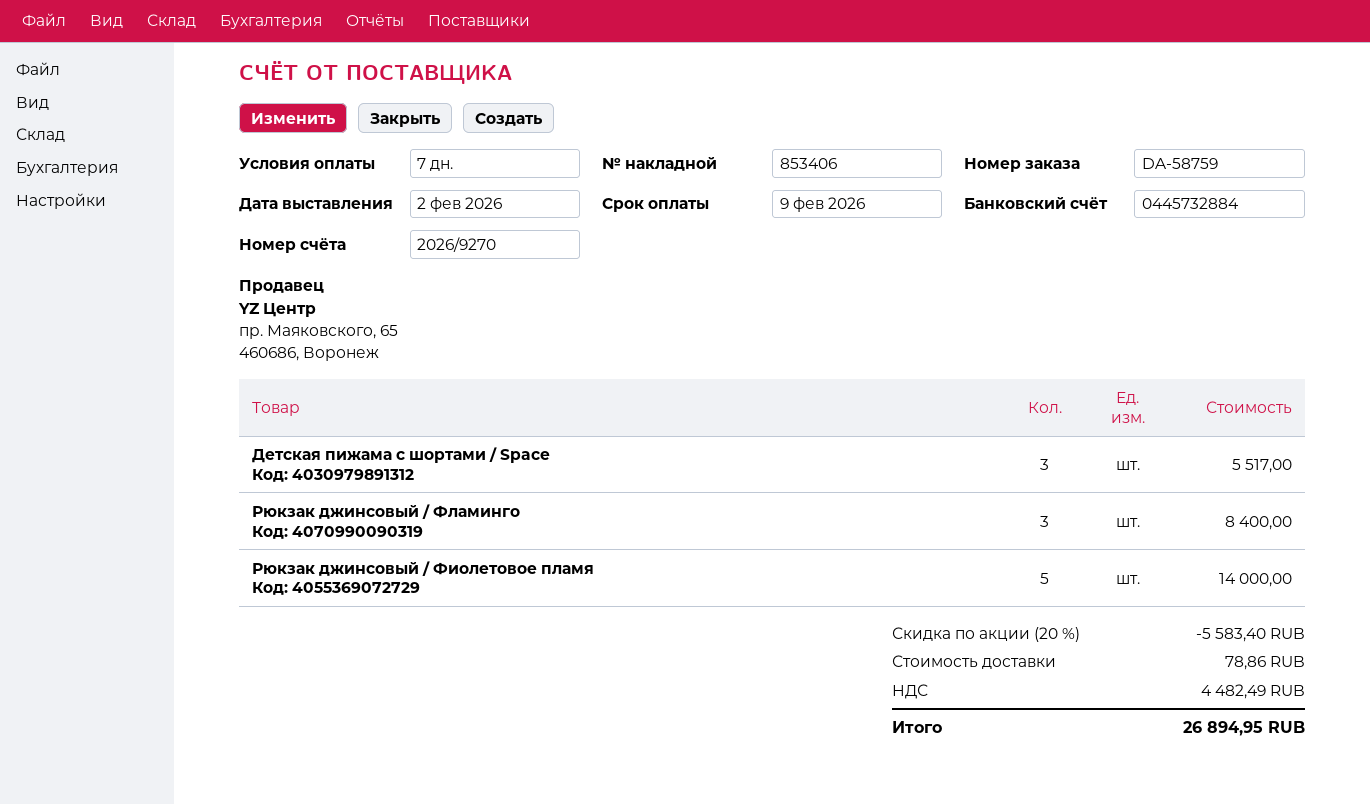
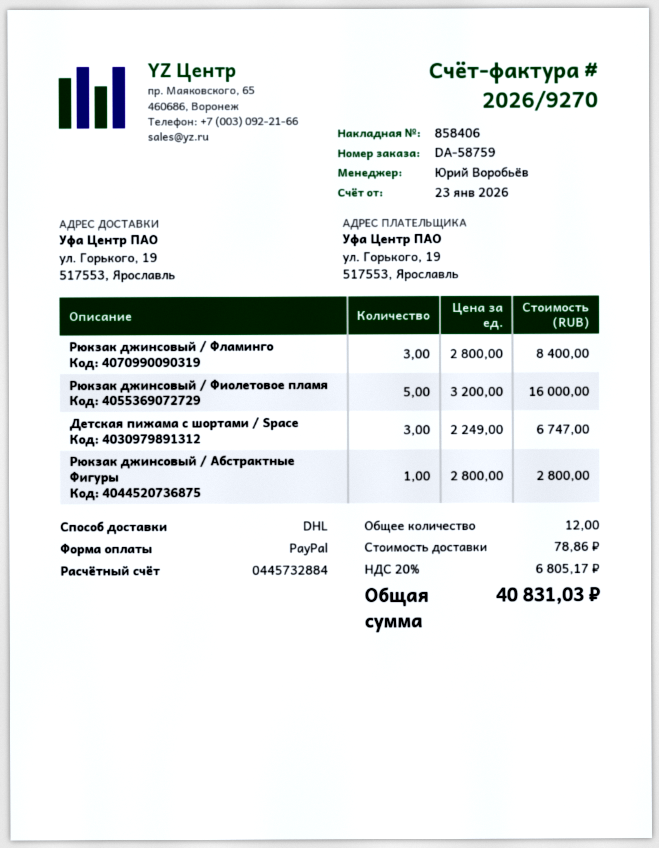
delivery note number: 853406 -> 858406
invoice date: 2026-02-02 -> 2026-01-23
Детская пижама с шортами / Space: 3 for 5517.00 -> 3 for 6747.00
Рюкзак джинсовый / Фиолетовое пламя: 5 for 14000.00 -> 5 for 16000.00
Рюкзак джинсовый / Абстрактные Фигуры: none -> 1 for 2800.00
discount: 20% = 5583.40 -> none
tax: 4482.49 -> 6805.17
total: 26894.95 -> 40831.03

